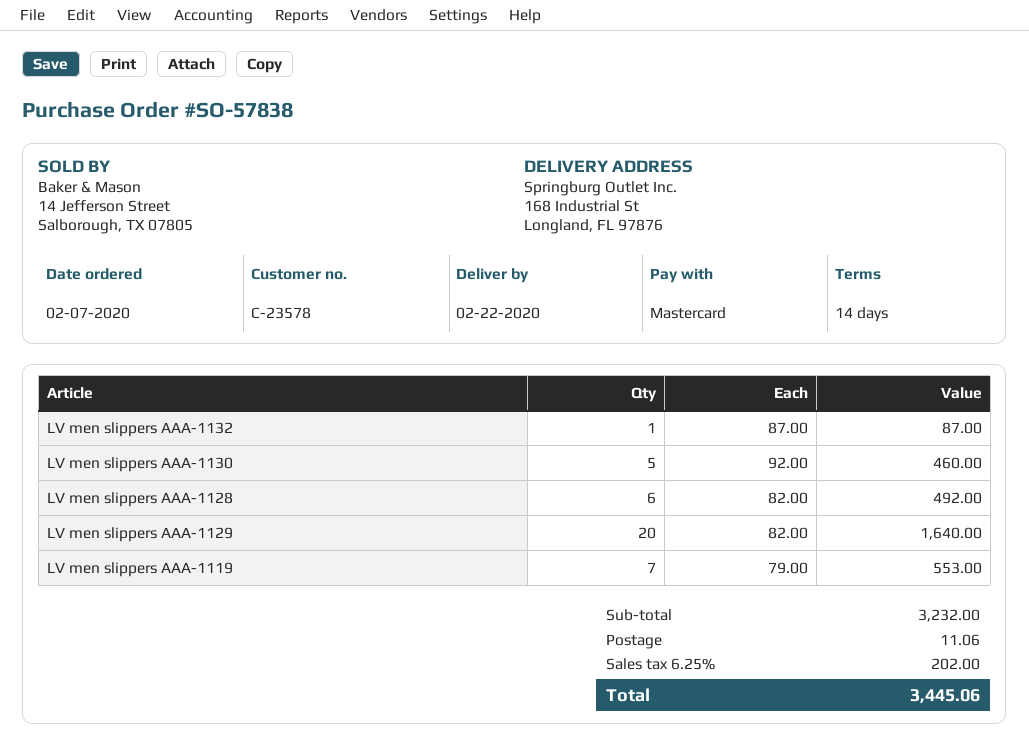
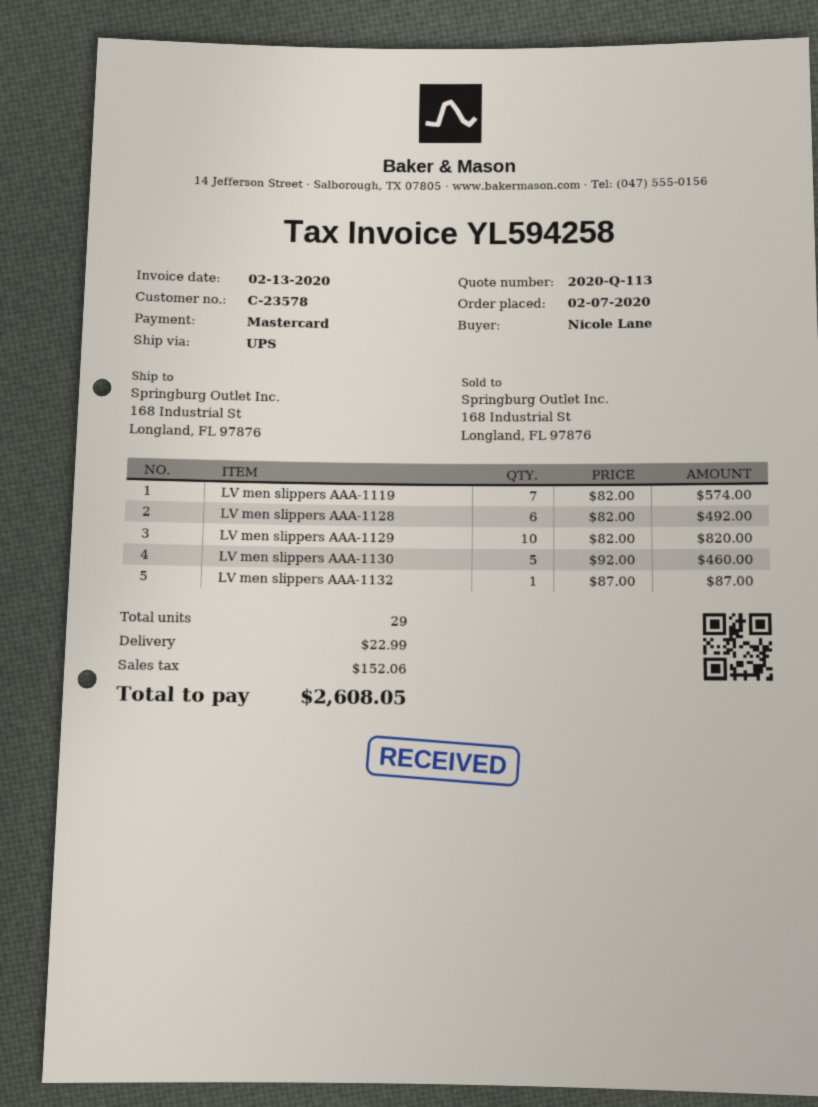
LV men slippers AAA-1129: 20 x 82.00 = 1640.00 -> 10 x 82.00 = 820.00
LV men slippers AAA-1119: 7 x 79.00 = 553.00 -> 7 x 82.00 = 574.00
shipping: 11.06 -> 22.99
tax: 202.00 -> 152.06
total: 3445.06 -> 2608.05

